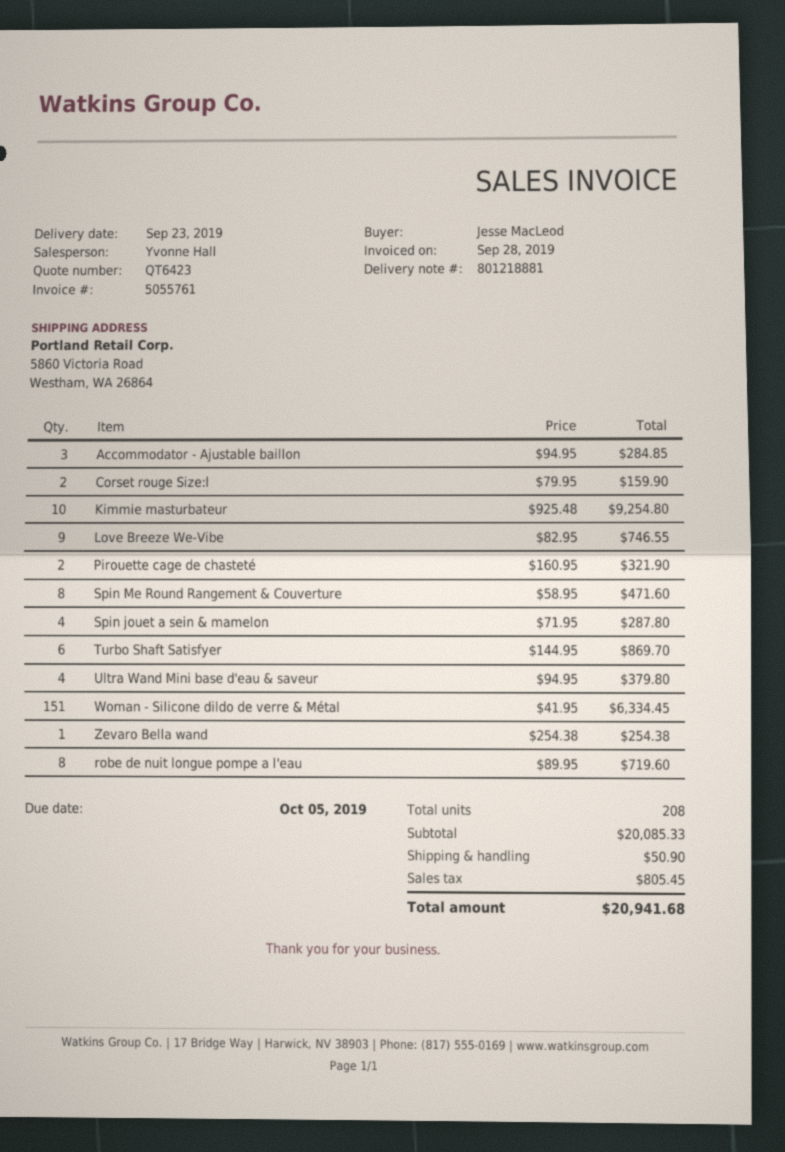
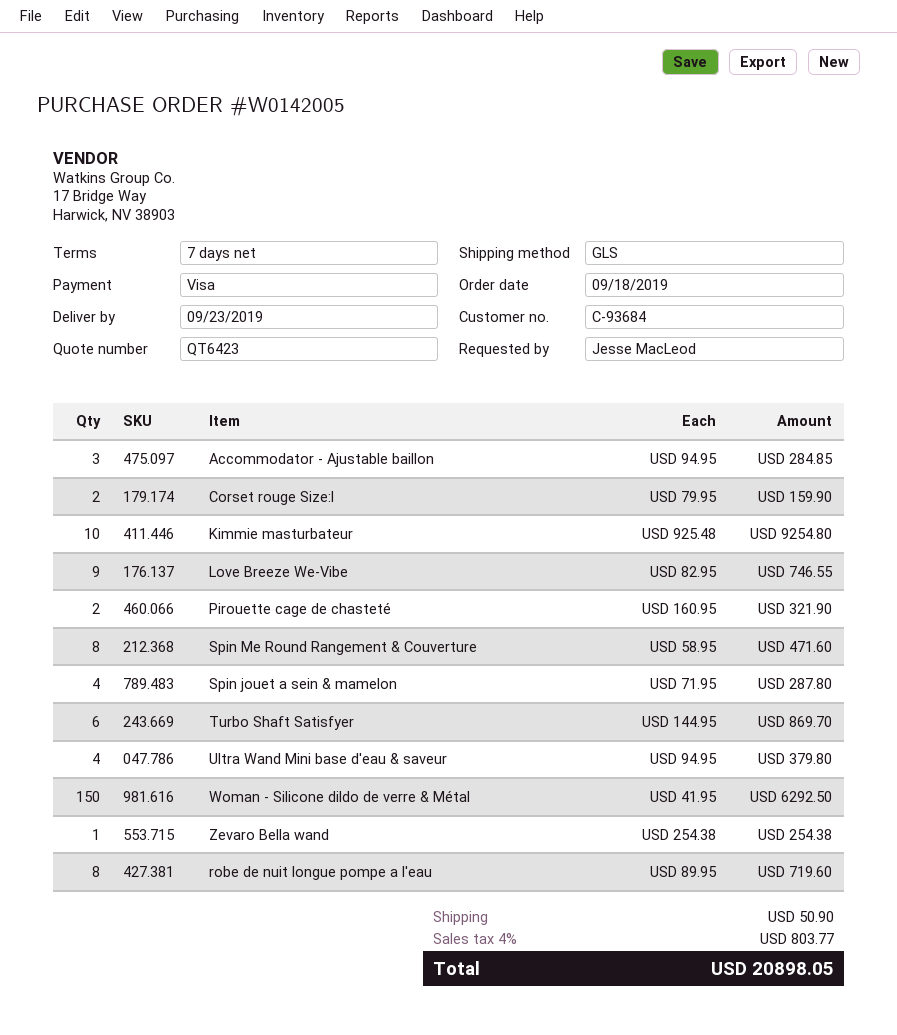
Woman - Silicone dildo de verre & Métal: 151 x 41.95 = 6334.45 -> 150 x 41.95 = 6292.50
tax: 805.45 -> 803.77
total: 20941.68 -> 20898.05

